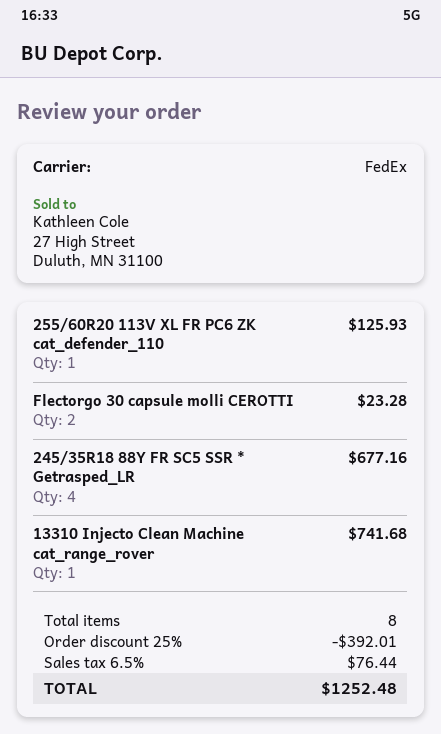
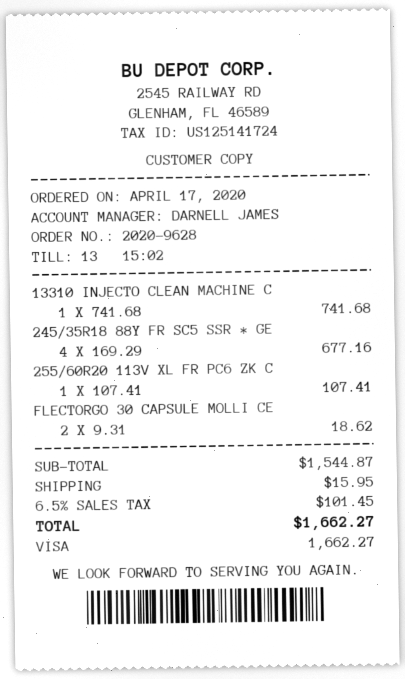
255/60R20 113V XL FR PC6 ZK cat_defender_110: 1 for 125.93 -> 1 for 107.41
Flectorgo 30 capsule molli CEROTTI: 2 for 23.28 -> 2 for 18.62
discount: 25% = 392.01 -> none
shipping: none -> 15.95
tax: 6.5% = 76.44 -> 6.5% = 101.45
total: 1252.48 -> 1662.27

